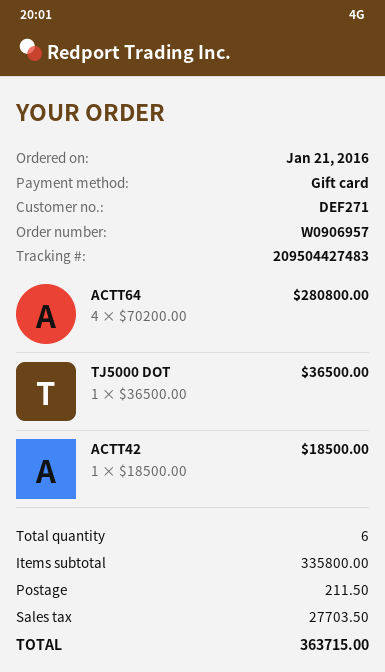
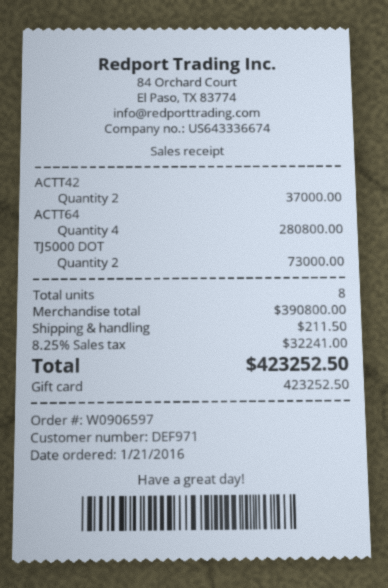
order number: W0906957 -> W0906597
customer number: DEF271 -> DEF971
TJ5000 DOT: 1 for 36500.00 -> 2 for 73000.00
ACTT42: 1 for 18500.00 -> 2 for 37000.00
total quantity: 6 -> 8
subtotal: 335800.00 -> 390800.00
tax: 27703.50 -> 32241.00
total: 363715.00 -> 423252.50

